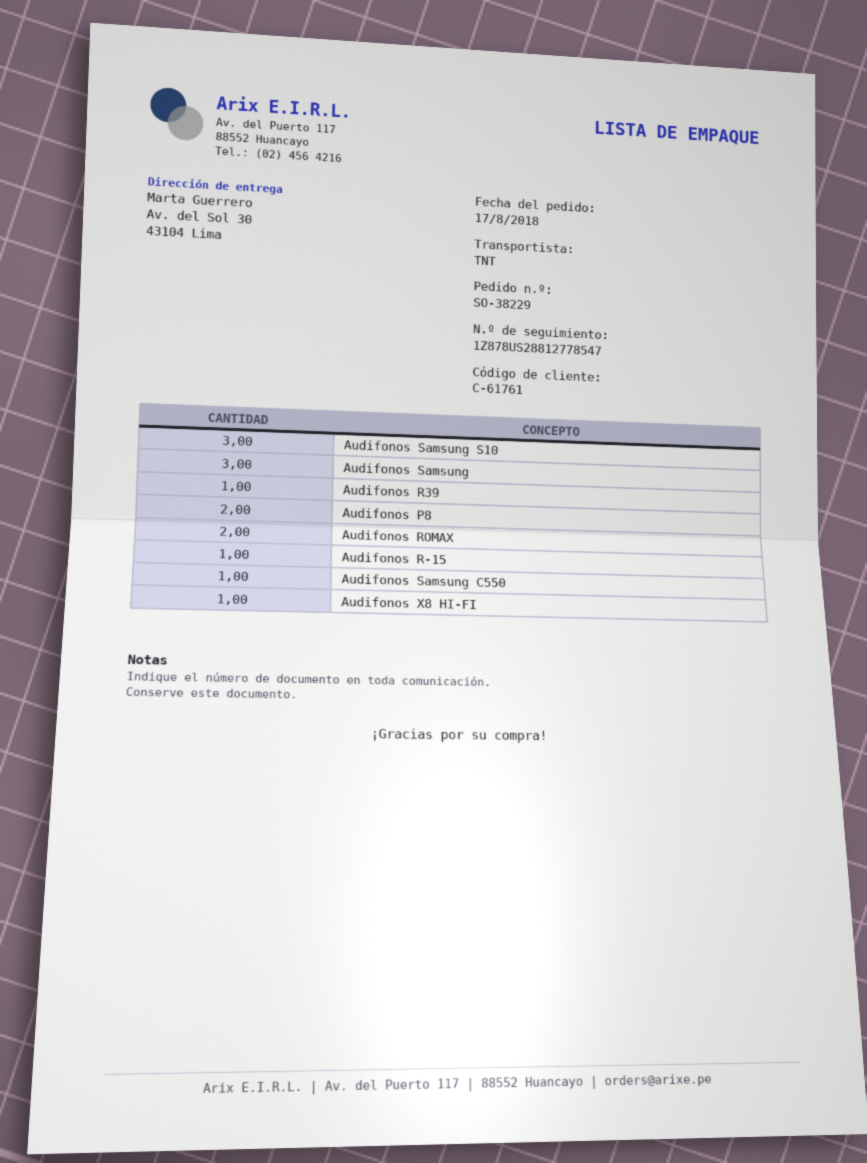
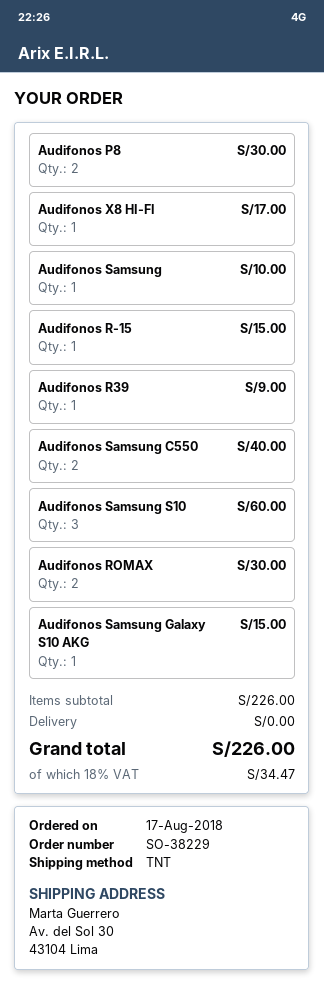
Audifonos Samsung: 3 -> 1
Audifonos Samsung C550: 1 -> 2
Audifonos Samsung Galaxy S10 AKG: none -> 1

